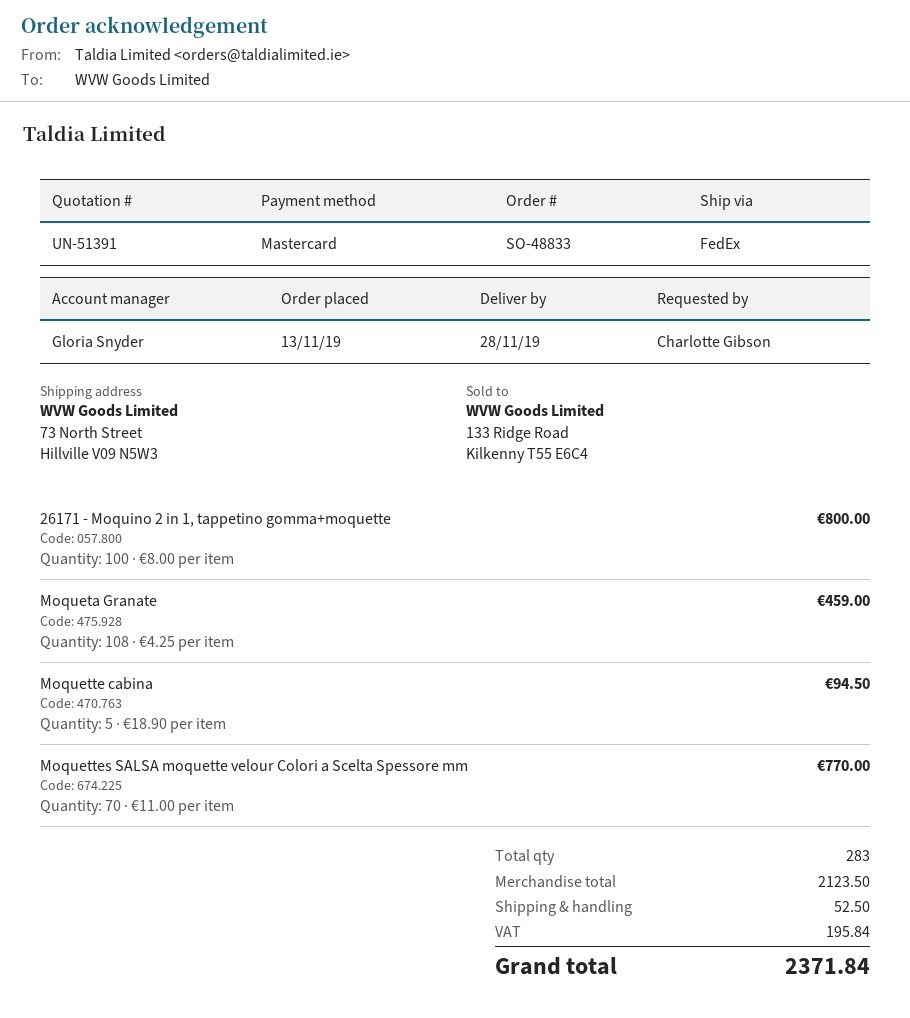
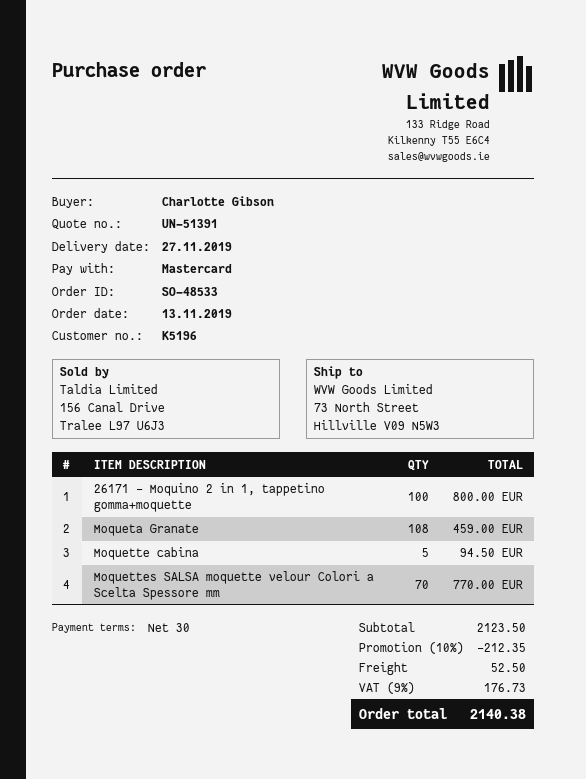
order number: SO-48833 -> SO-48533
delivery date: 2019-11-28 -> 2019-11-27
discount: none -> 10% = 212.35
tax: 195.84 -> 176.73
total: 2371.84 -> 2140.38

